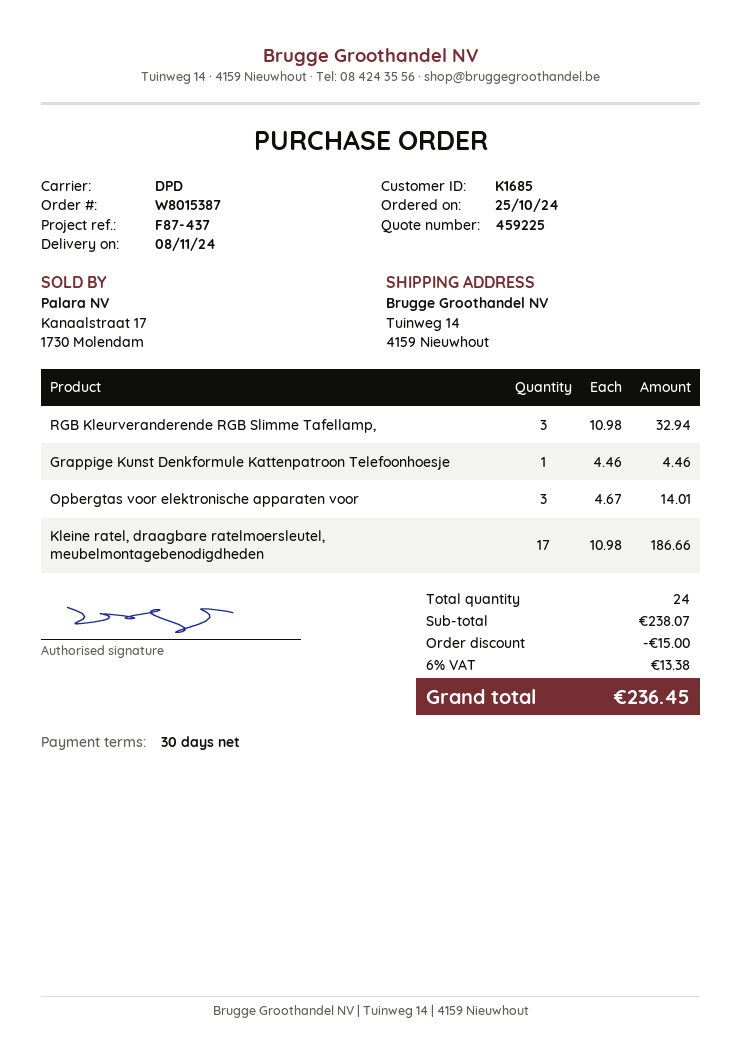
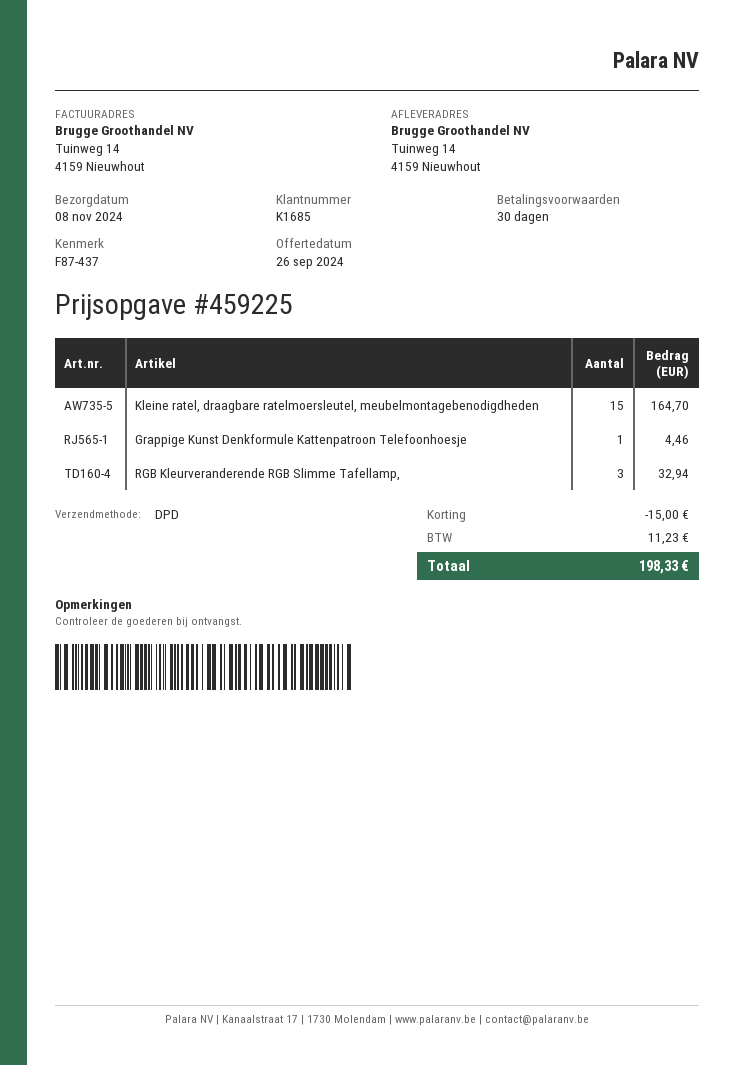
Opbergtas voor elektronische apparaten voor: 3 for 14.01 -> none
Kleine ratel, draagbare ratelmoersleutel, meubelmontagebenodigdheden: 17 for 186.66 -> 15 for 164.70
tax: 13.38 -> 11.23
total: 236.45 -> 198.33

